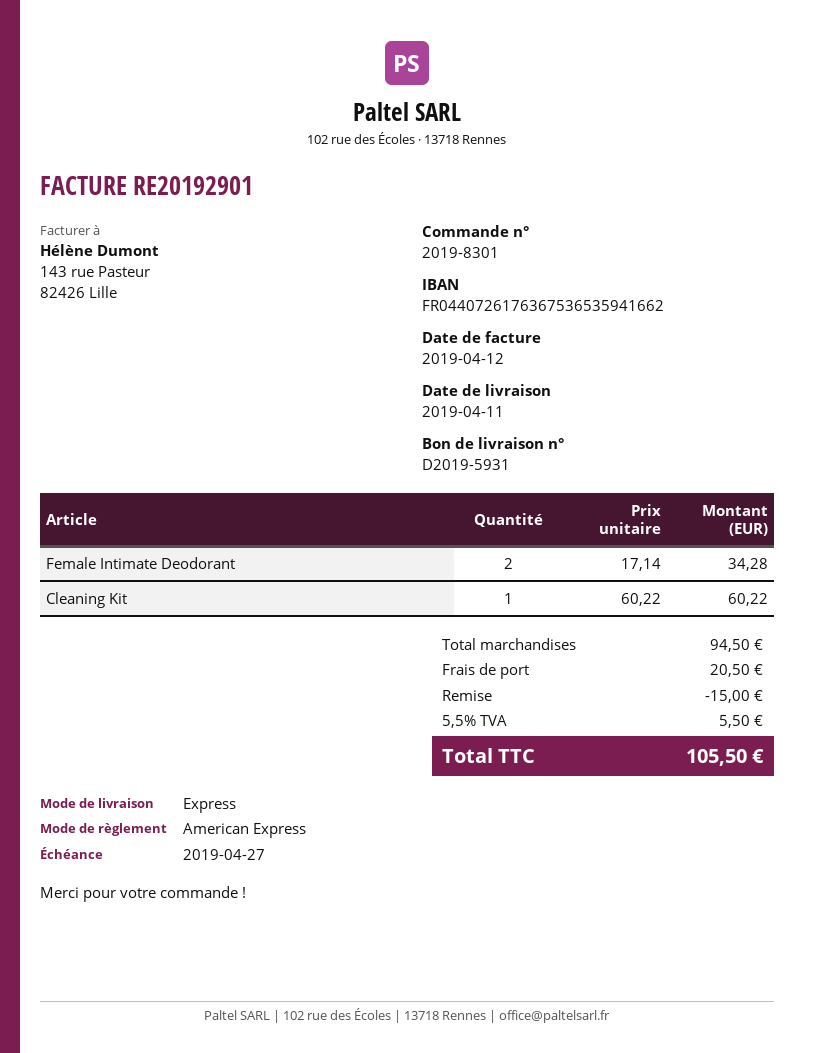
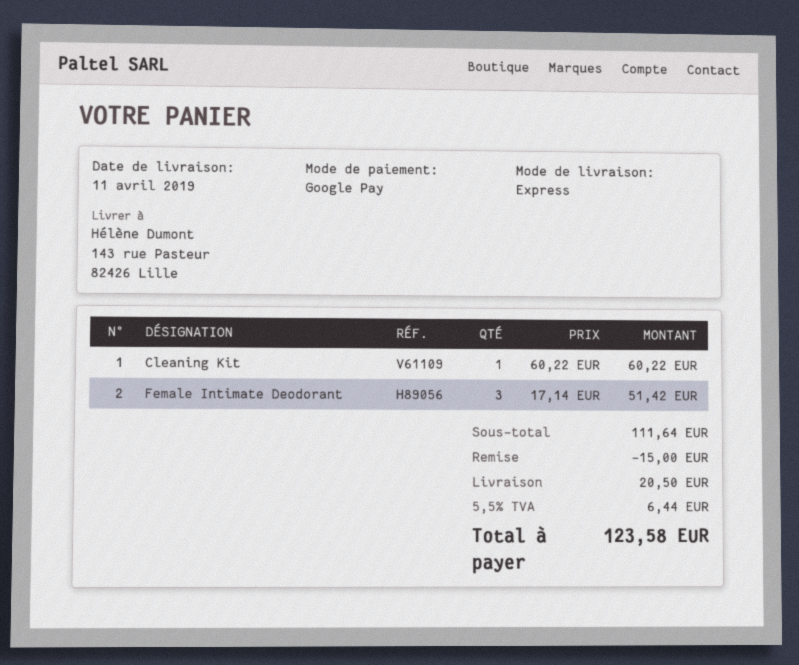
payment method: American Express -> Google Pay
Female Intimate Deodorant: 2 x 17.14 = 34.28 -> 3 x 17.14 = 51.42
subtotal: 94.50 -> 111.64
tax: 5.5% = 5.50 -> 5.5% = 6.44
total: 105.50 -> 123.58

